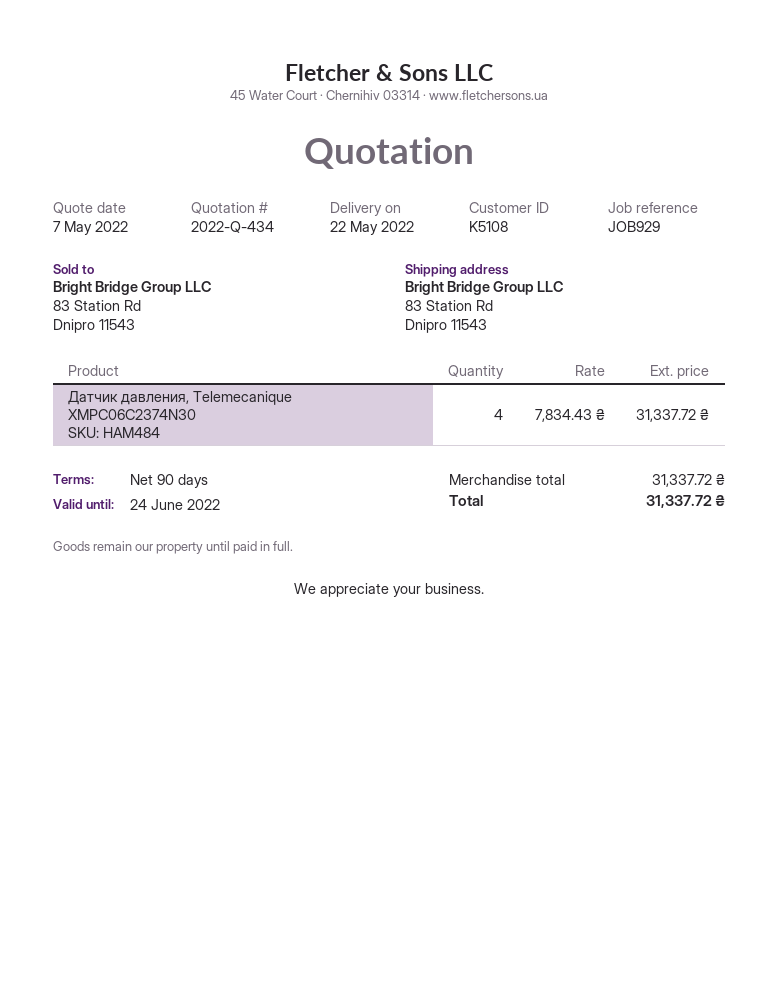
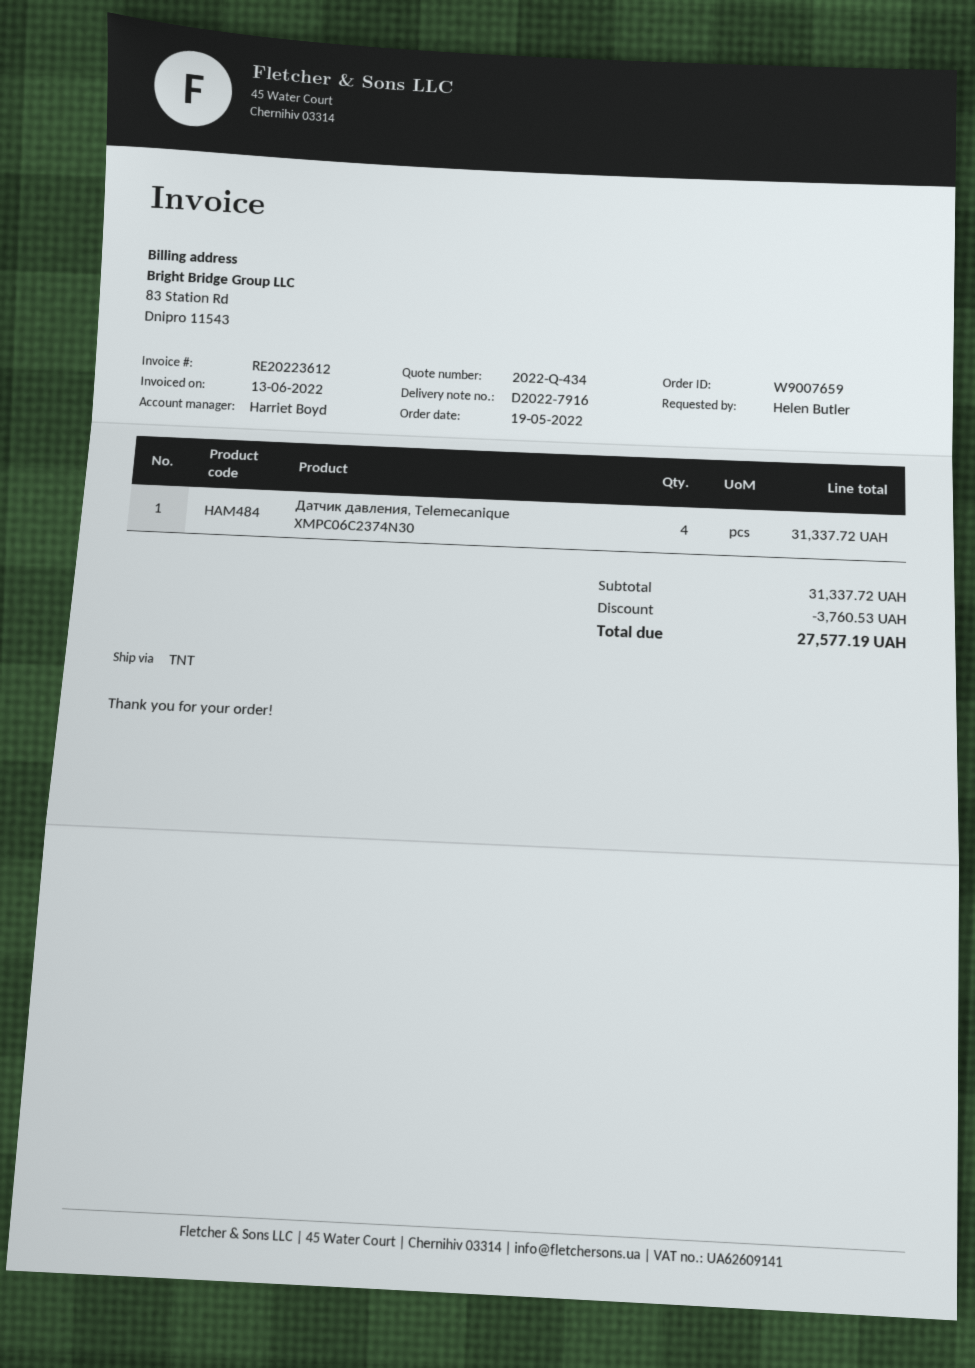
discount: none -> 3760.53
total: 31337.72 -> 27577.19

